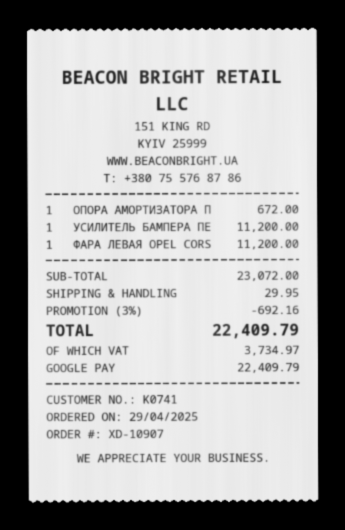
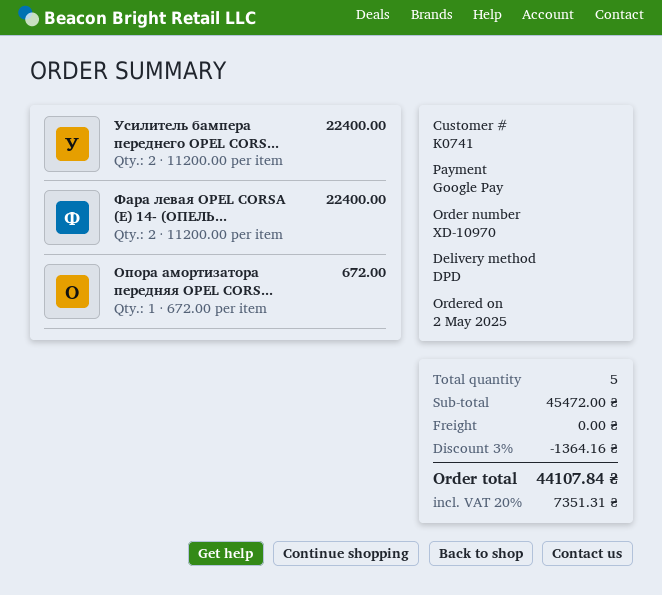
order number: XD-10907 -> XD-10970
order date: 2025-04-29 -> 2025-05-02
УСИЛИТЕЛЬ БАМПЕРА ПЕ: 1 for 11200.00 -> 2 for 22400.00
ФАРА ЛЕВАЯ OPEL CORS: 1 for 11200.00 -> 2 for 22400.00
subtotal: 23072.00 -> 45472.00
discount: 3% = 692.16 -> 3% = 1364.16
shipping: 29.95 -> 0.00
tax: 3734.97 -> 7351.31
total: 22409.79 -> 44107.84

